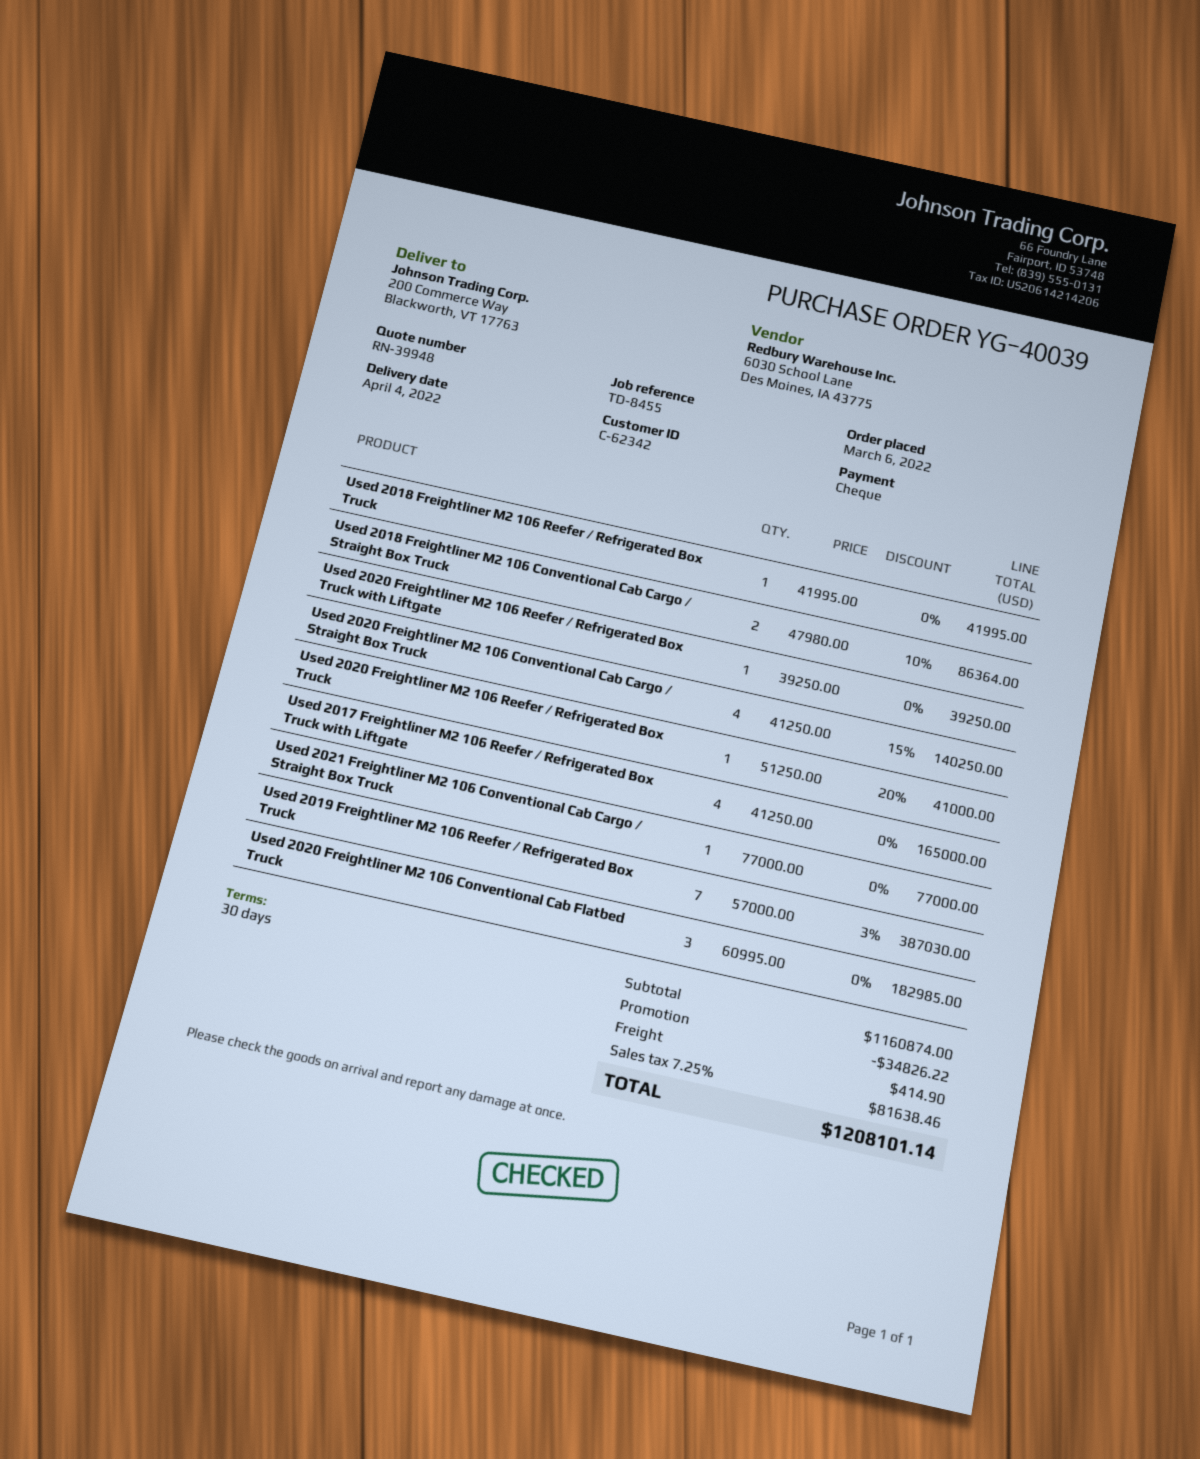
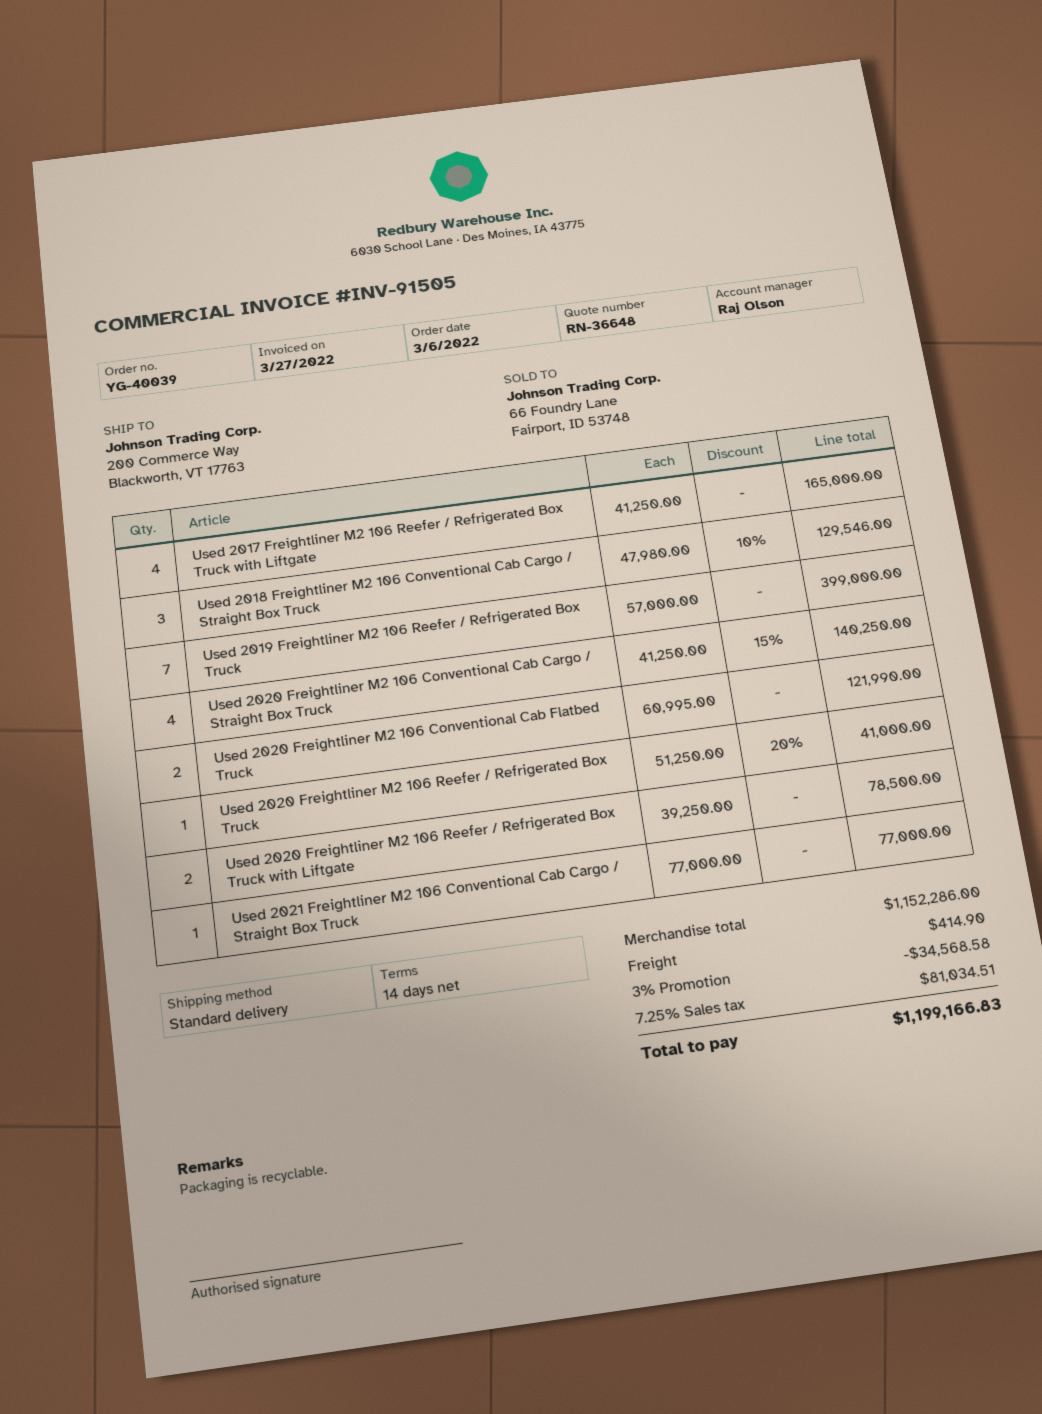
quote number: RN-39948 -> RN-36648
payment terms: 30 days -> 14 days
Used 2018 Freightliner M2 106 Reefer / Refrigerated Box Truck: 1 x 41995.00 = 41995.00 -> none
Used 2018 Freightliner M2 106 Conventional Cab Cargo / Straight Box Truck: 2 x 47980.00 - 10% = 86364.00 -> 3 x 47980.00 - 10% = 129546.00
Used 2020 Freightliner M2 106 Reefer / Refrigerated Box Truck with Liftgate: 1 x 39250.00 = 39250.00 -> 2 x 39250.00 = 78500.00
Used 2019 Freightliner M2 106 Reefer / Refrigerated Box Truck: 7 x 57000.00 - 3% = 387030.00 -> 7 x 57000.00 = 399000.00
Used 2020 Freightliner M2 106 Conventional Cab Flatbed Truck: 3 x 60995.00 = 182985.00 -> 2 x 60995.00 = 121990.00
subtotal: 1160874.00 -> 1152286.00
discount: 34826.22 -> 34568.58
tax: 7.25% = 81638.46 -> 7.25% = 81034.51
total: 1208101.14 -> 1199166.83

